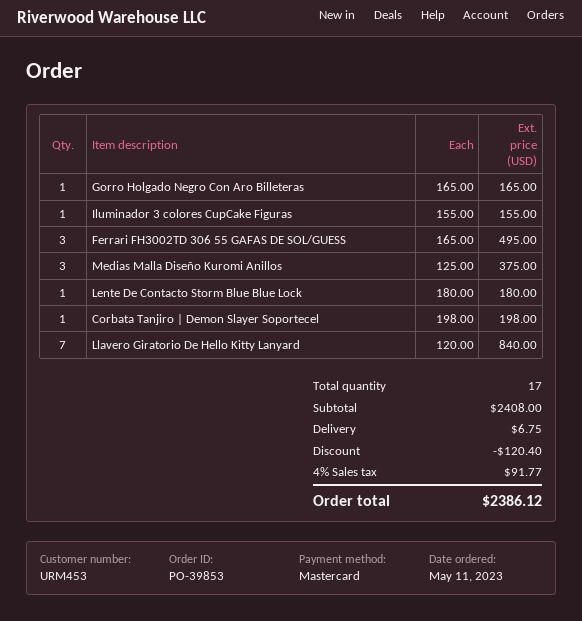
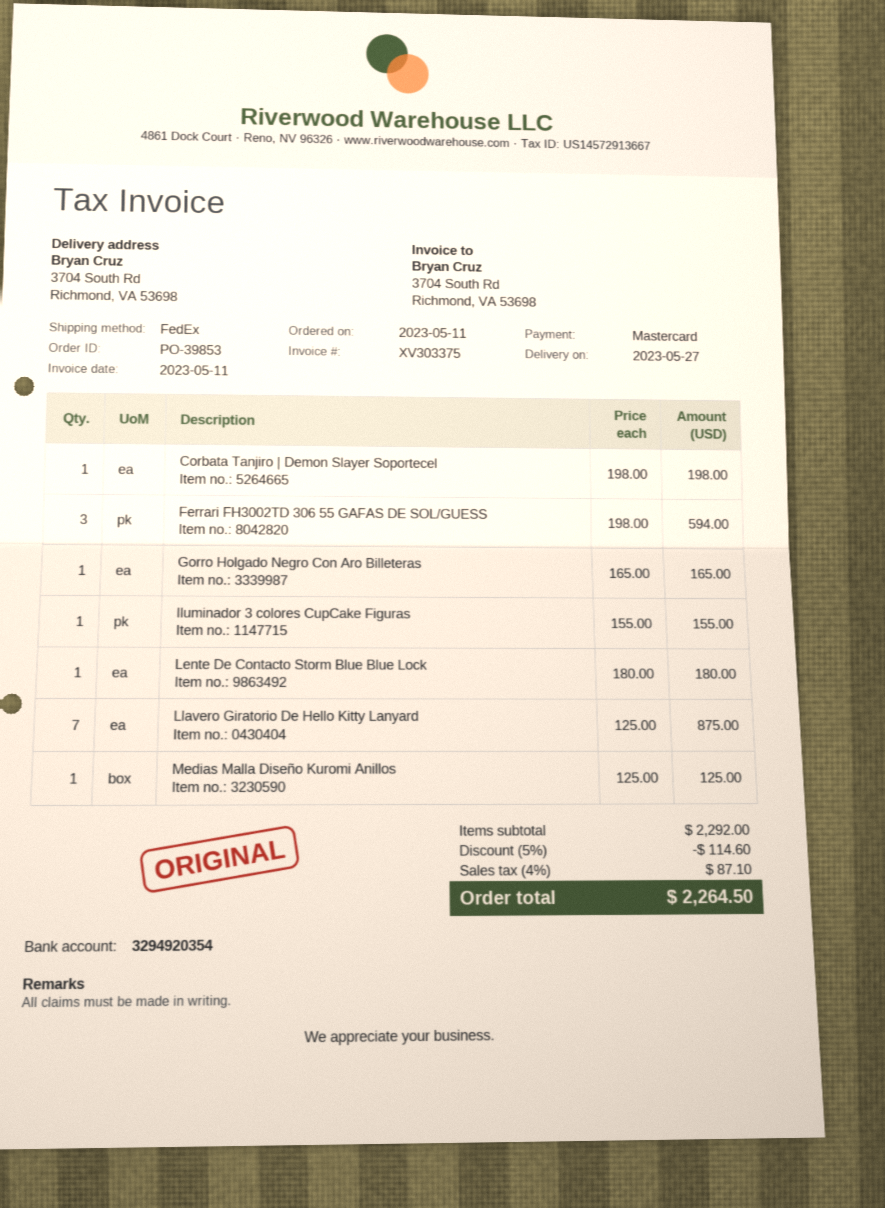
Ferrari FH3002TD 306 55 GAFAS DE SOL/GUESS: 3 x 165.00 = 495.00 -> 3 x 198.00 = 594.00
Medias Malla Diseño Kuromi Anillos: 3 x 125.00 = 375.00 -> 1 x 125.00 = 125.00
Llavero Giratorio De Hello Kitty Lanyard: 7 x 120.00 = 840.00 -> 7 x 125.00 = 875.00
subtotal: 2408.00 -> 2292.00
discount: 120.40 -> 114.60
shipping: 6.75 -> none
tax: 4% = 91.77 -> 4% = 87.10
total: 2386.12 -> 2264.50

